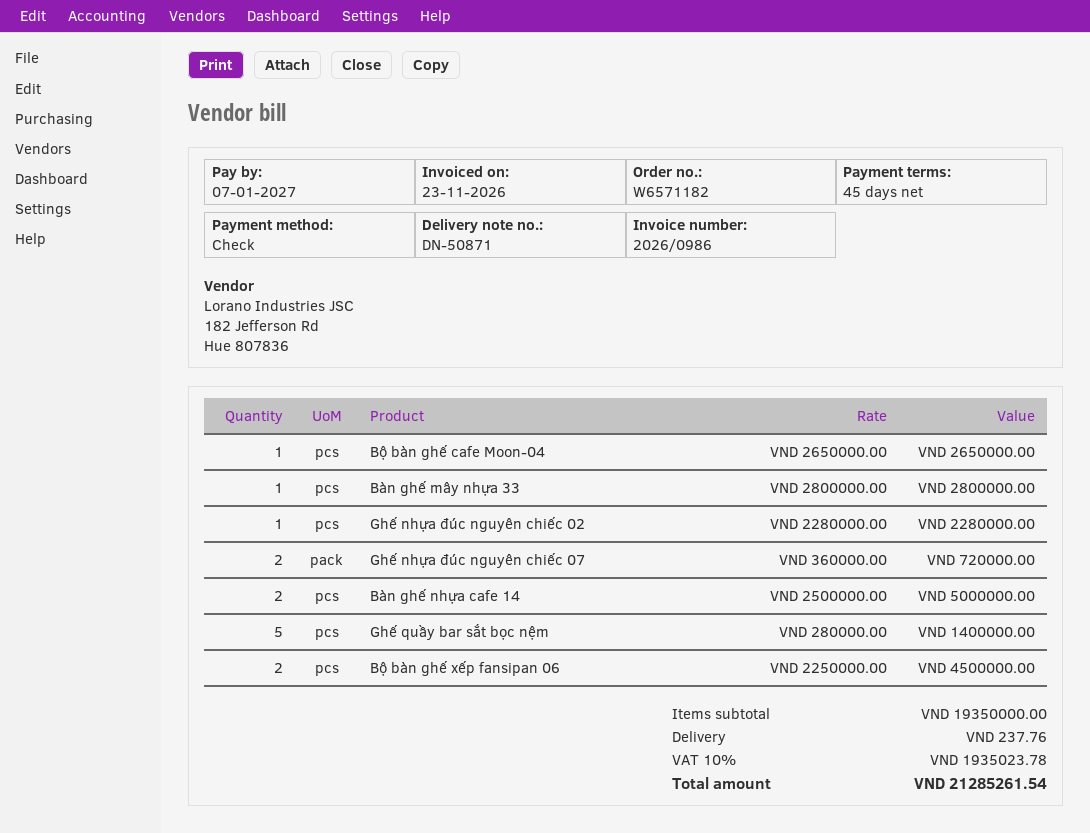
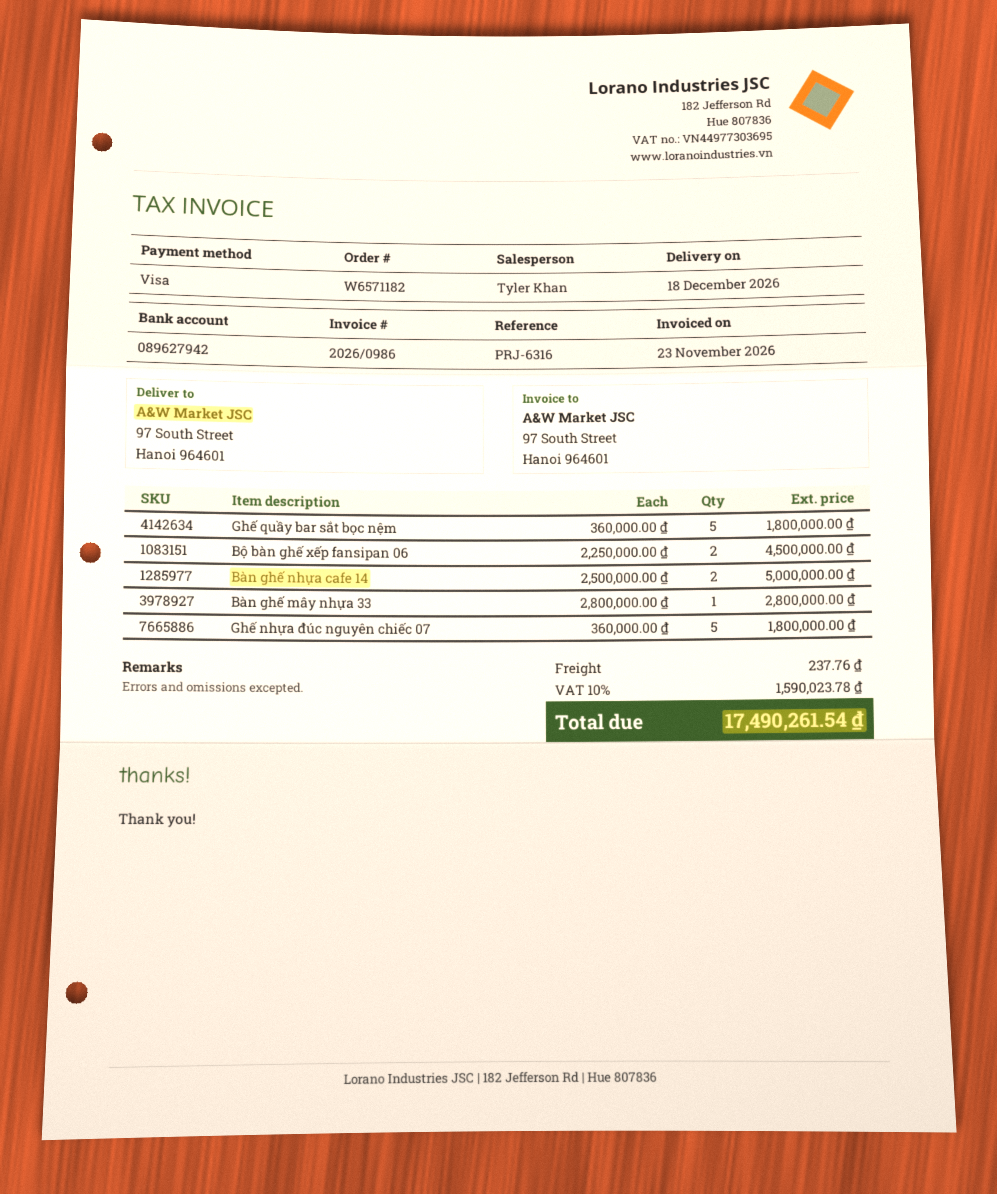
payment method: cheque -> Visa
Bộ bàn ghế cafe Moon-04: 1 x 2650000.00 = 2650000.00 -> none
Ghế nhựa đúc nguyên chiếc 02: 1 x 2280000.00 = 2280000.00 -> none
Ghế nhựa đúc nguyên chiếc 07: 2 x 360000.00 = 720000.00 -> 5 x 360000.00 = 1800000.00
Ghế quầy bar sắt bọc nệm: 5 x 280000.00 = 1400000.00 -> 5 x 360000.00 = 1800000.00
tax: 10% = 1935023.78 -> 10% = 1590023.78
total: 21285261.54 -> 17490261.54

